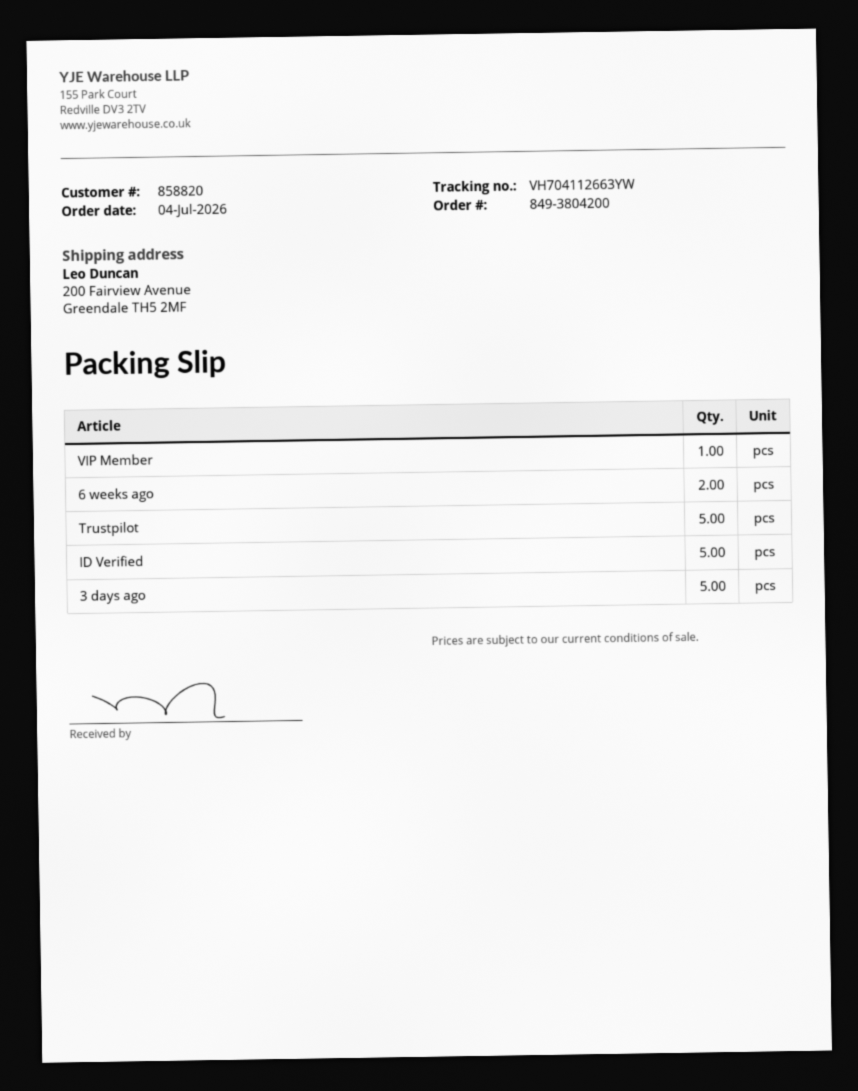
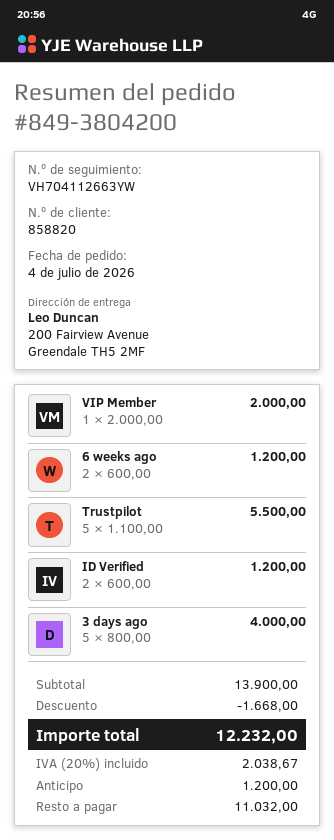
ID Verified: 5 -> 2

